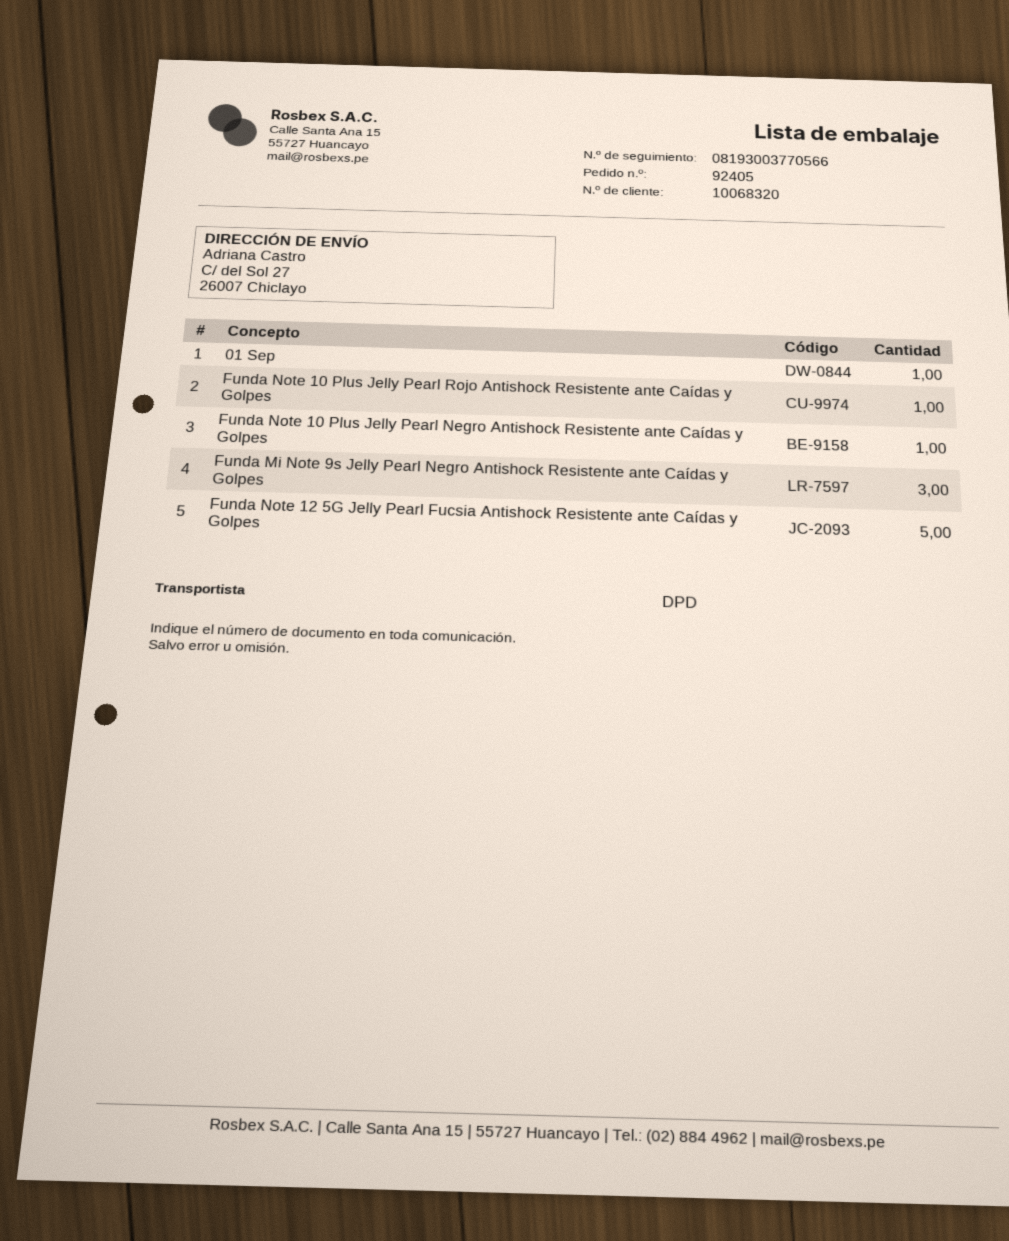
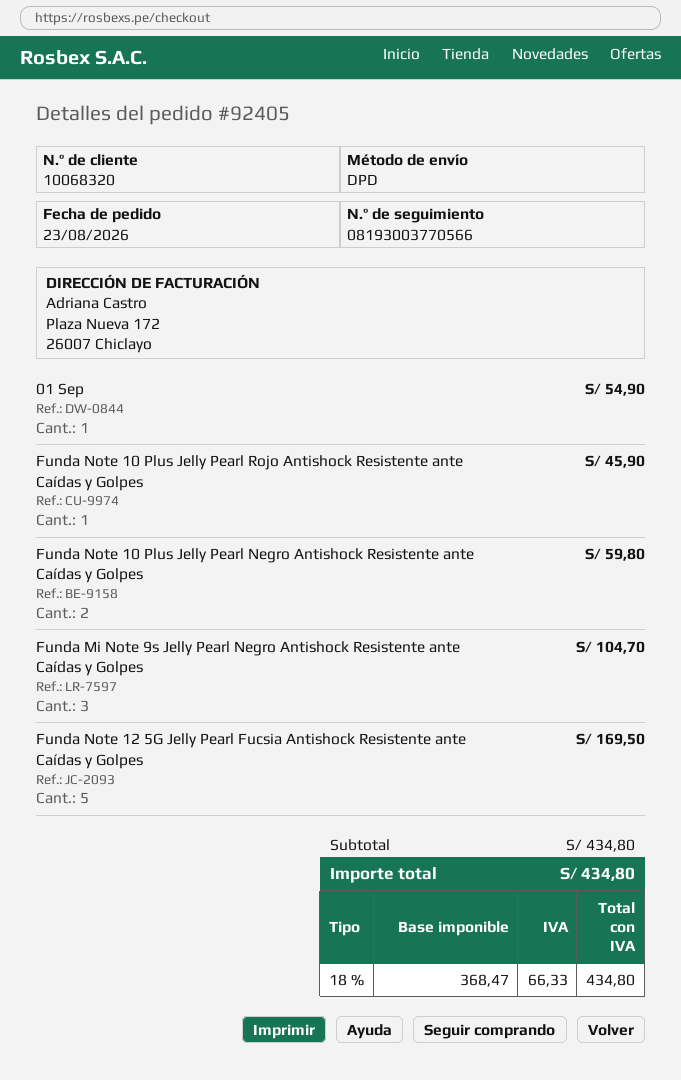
Funda Note 10 Plus Jelly Pearl Negro Antishock Resistente ante Caídas y Golpes: 1 -> 2

